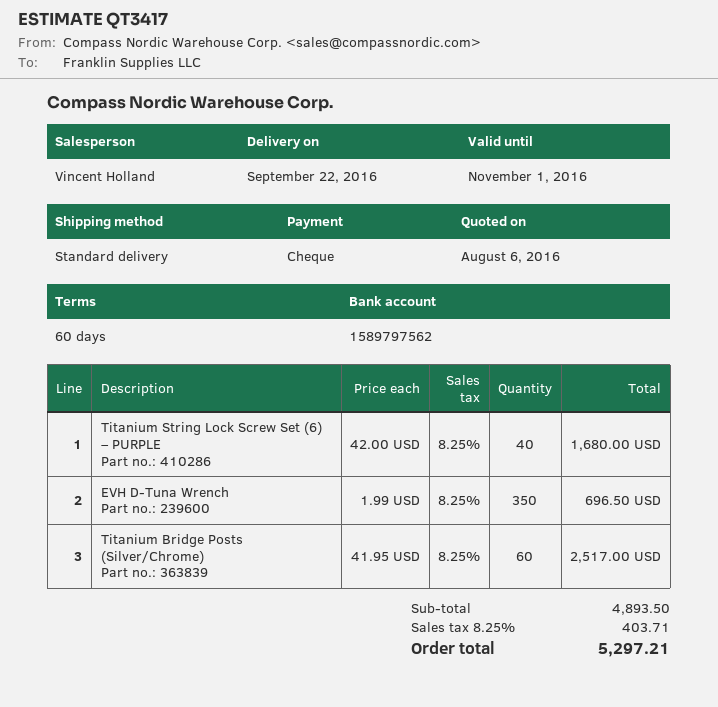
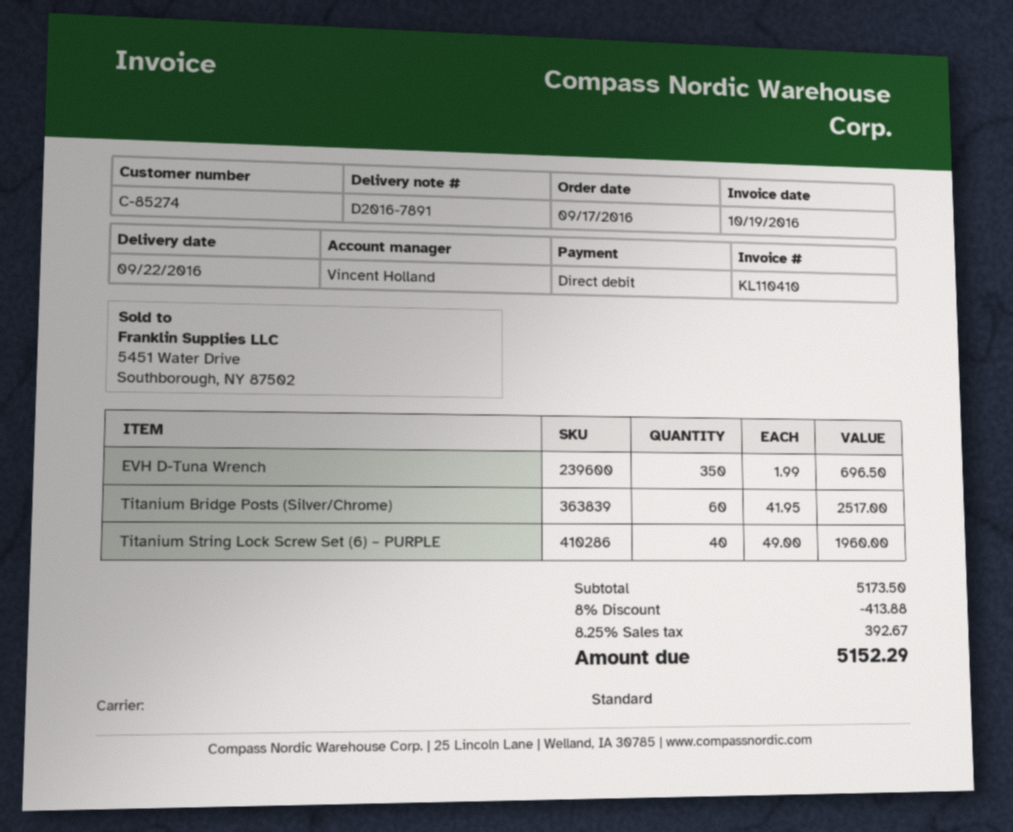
payment method: cheque -> direct debit
Titanium String Lock Screw Set (6) – PURPLE: 40 x 42.00 = 1680.00 -> 40 x 49.00 = 1960.00
subtotal: 4893.50 -> 5173.50
discount: none -> 8% = 413.88
tax: 8.25% = 403.71 -> 8.25% = 392.67
total: 5297.21 -> 5152.29

